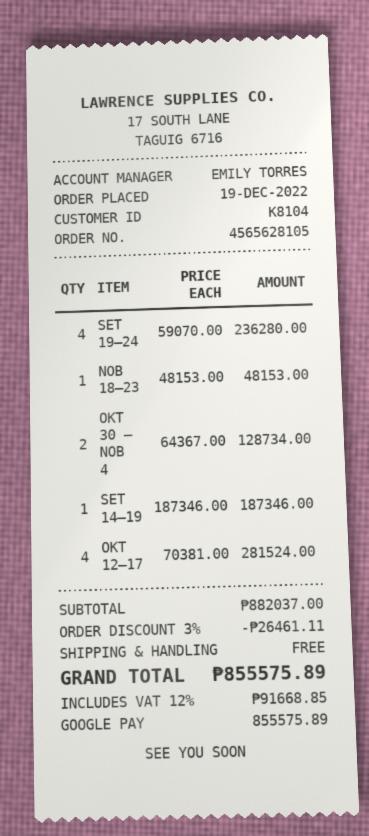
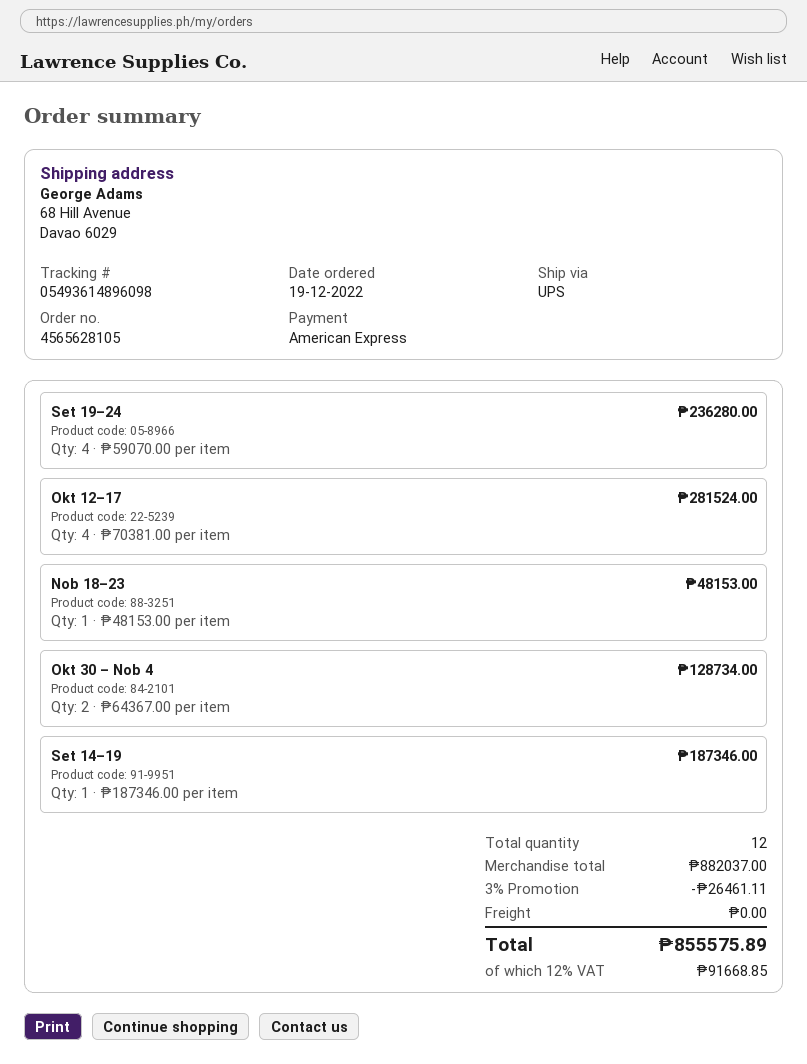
payment method: Google Pay -> American Express

